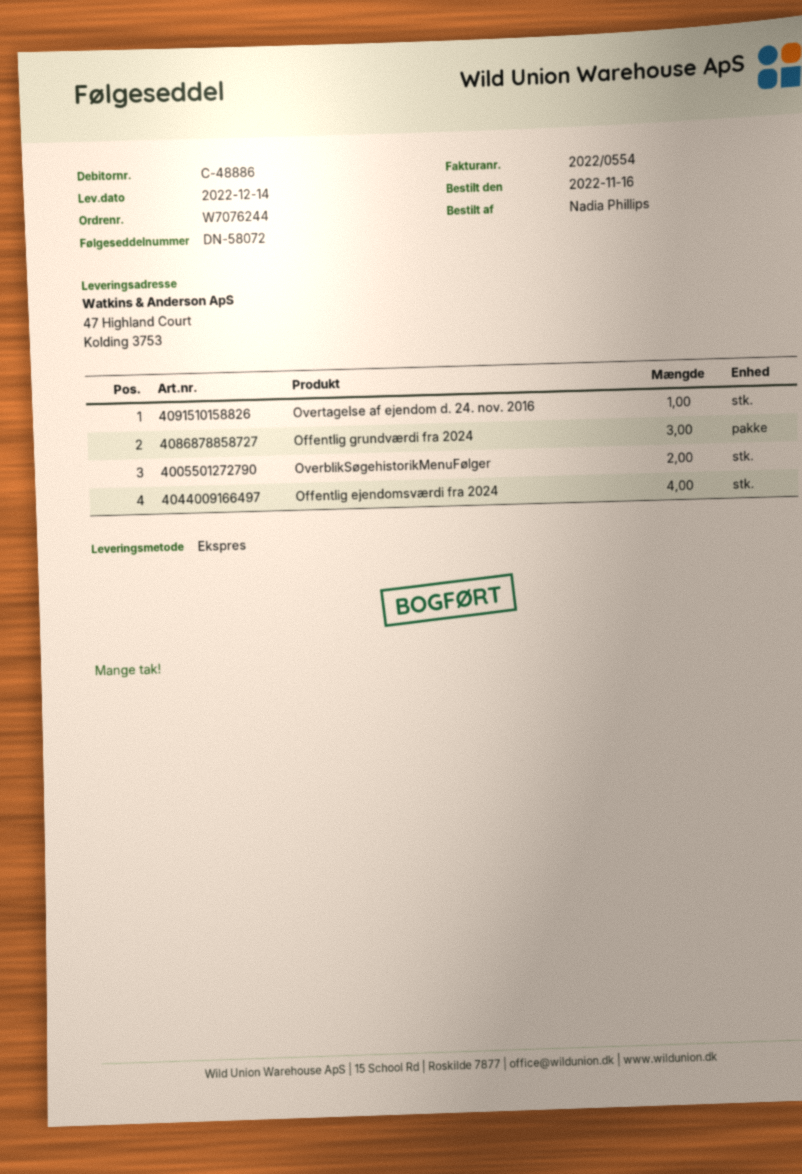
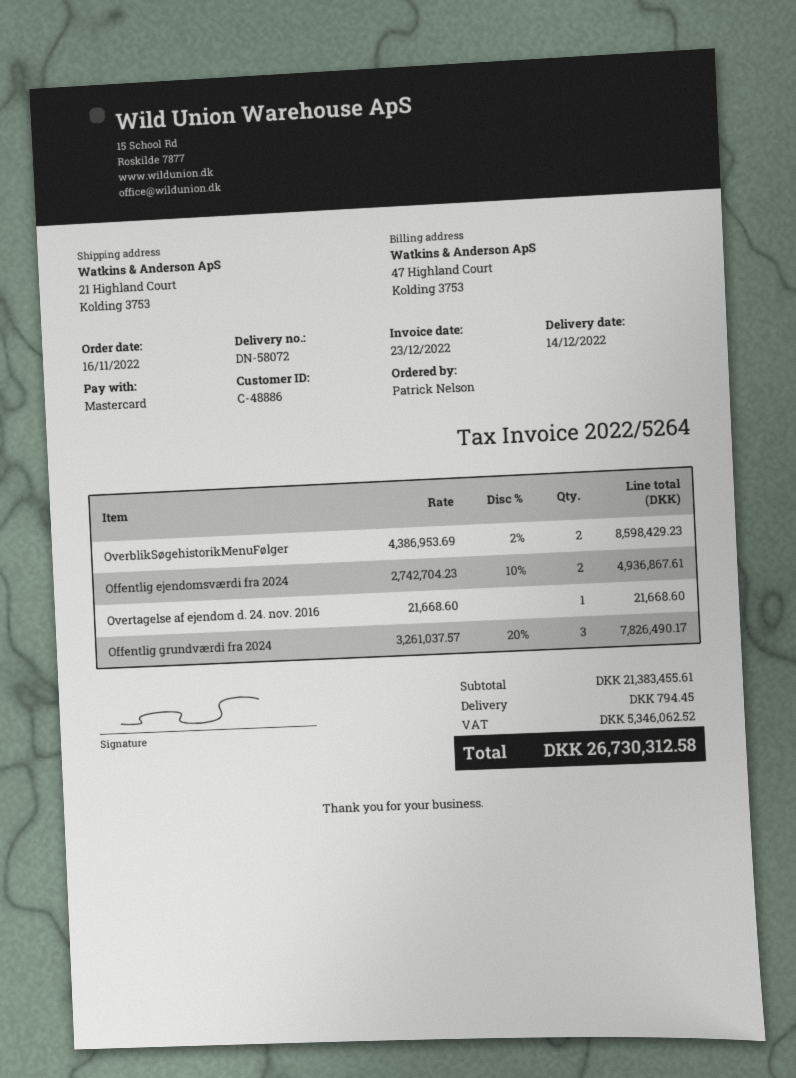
invoice number: 2022/0554 -> 2022/5264
ordered by: Nadia Phillips -> Patrick Nelson
ship to: 47 Highland Court, Kolding 3753 -> 21 Highland Court, Kolding 3753
Offentlig ejendomsværdi fra 2024: 4 -> 2

